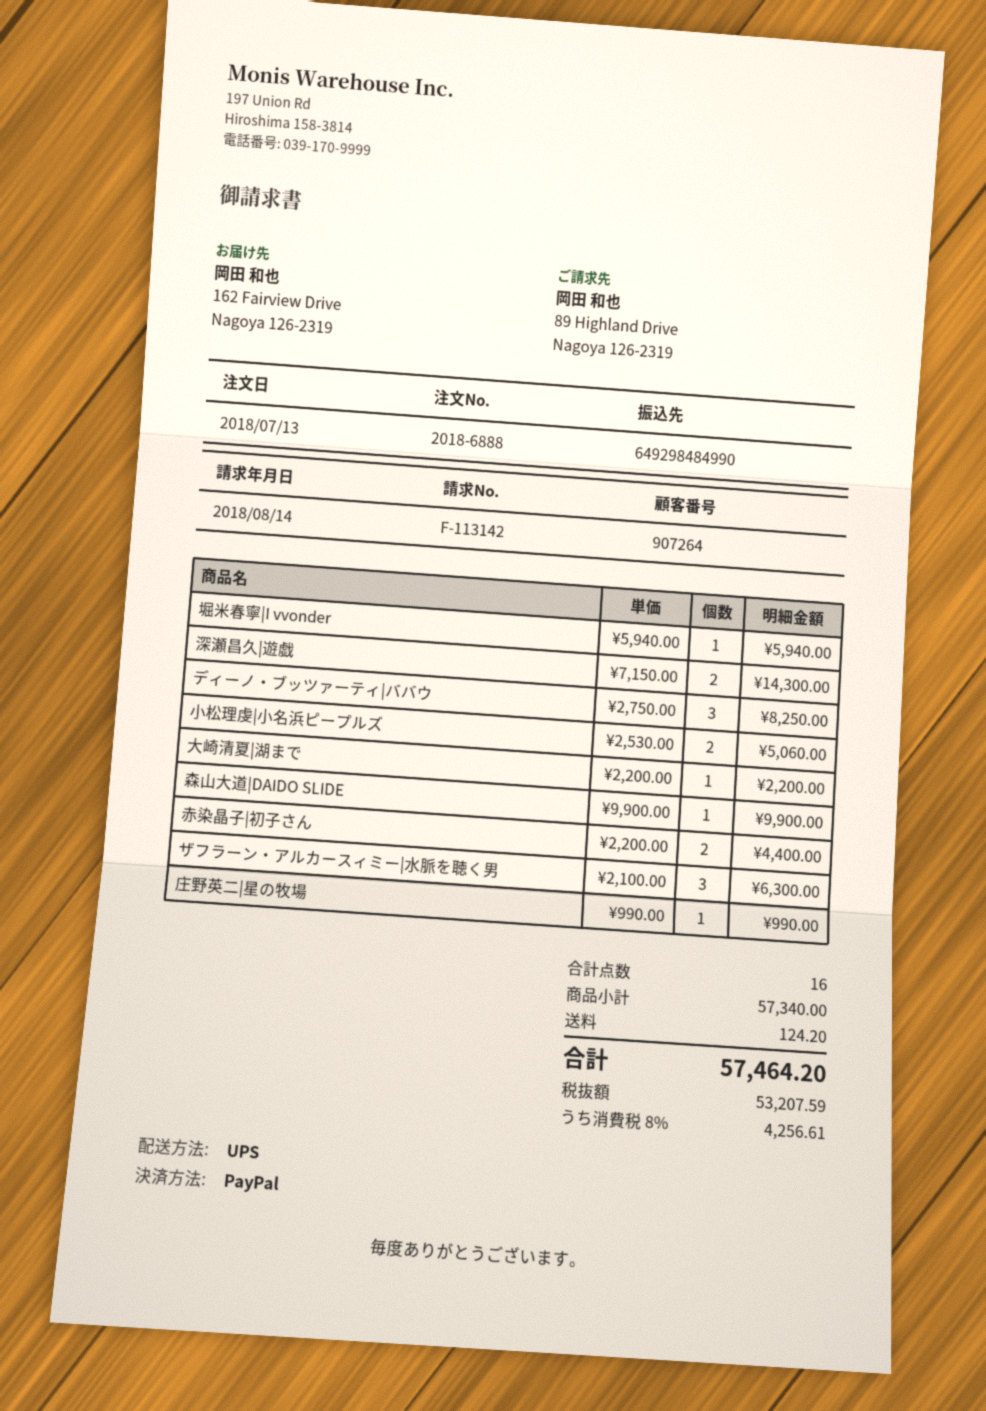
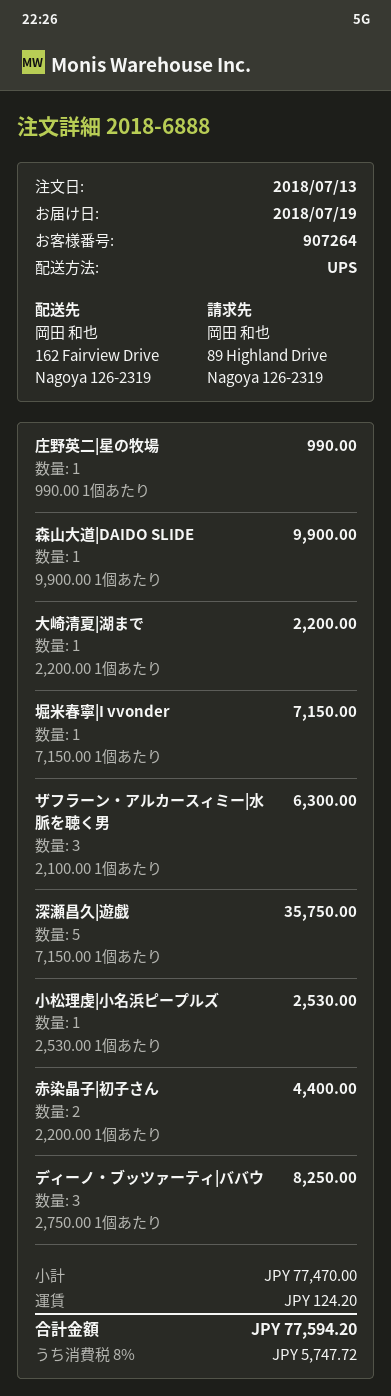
堀米春寧|I vvonder: 1 x 5940.00 = 5940.00 -> 1 x 7150.00 = 7150.00
深瀬昌久|遊戯: 2 x 7150.00 = 14300.00 -> 5 x 7150.00 = 35750.00
小松理虔|小名浜ピープルズ: 2 x 2530.00 = 5060.00 -> 1 x 2530.00 = 2530.00
subtotal: 57340.00 -> 77470.00
tax: 8% = 4256.61 -> 8% = 5747.72
total: 57464.20 -> 77594.20

